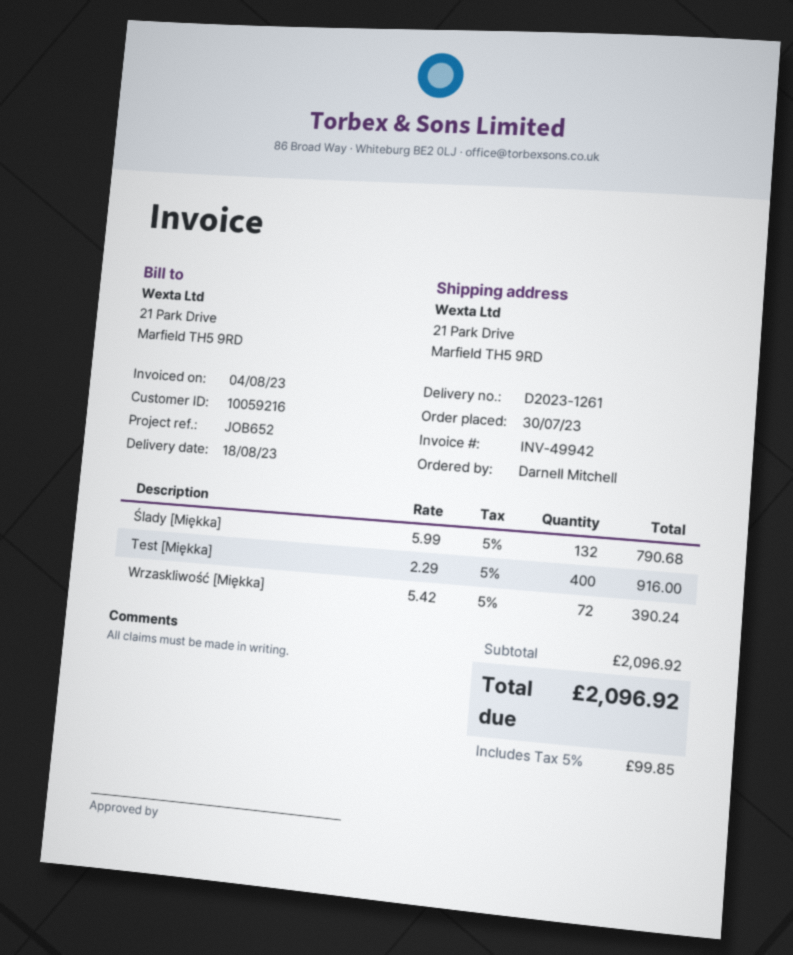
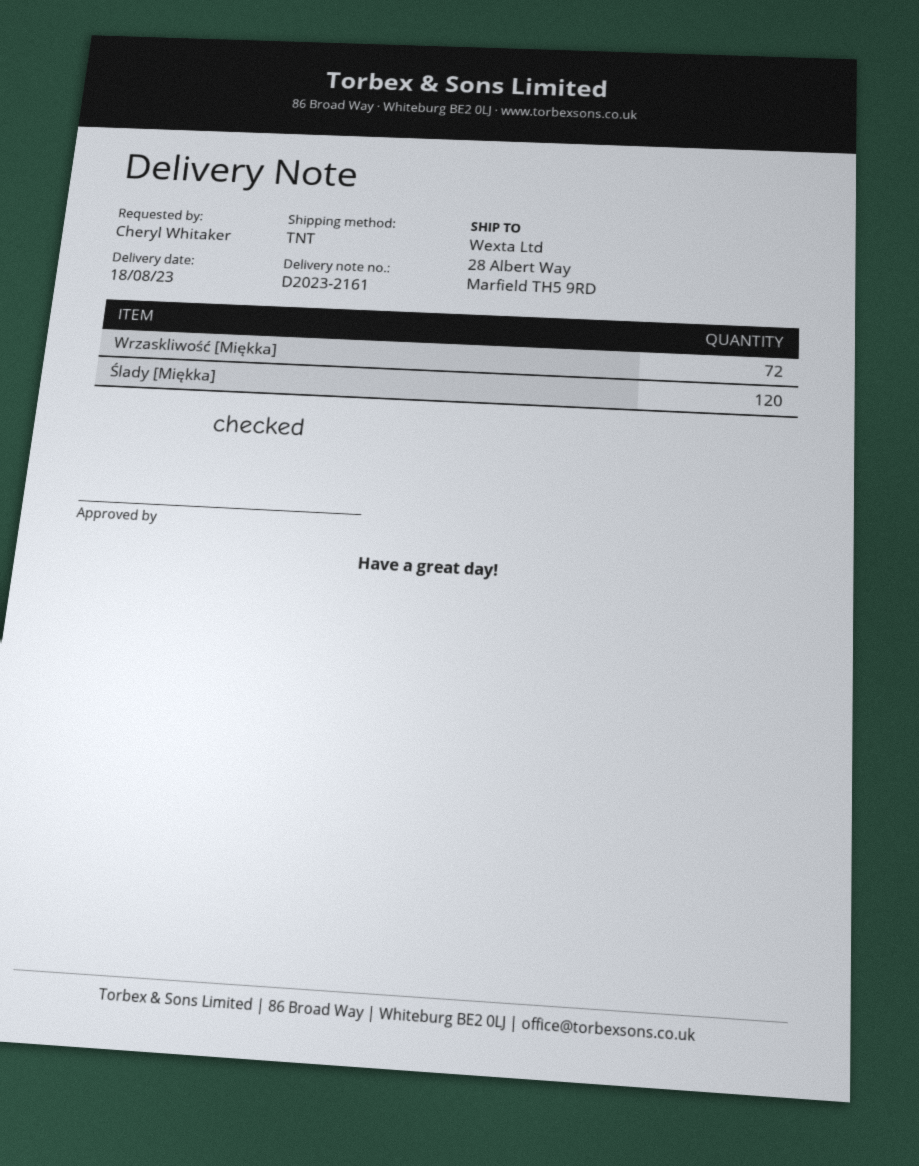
delivery note number: D2023-1261 -> D2023-2161
ordered by: Darnell Mitchell -> Cheryl Whitaker
ship to: 21 Park Drive, Marfield TH5 9RD -> 28 Albert Way, Marfield TH5 9RD
Ślady [Miękka]: 132 -> 120
Test [Miękka]: 400 -> none

